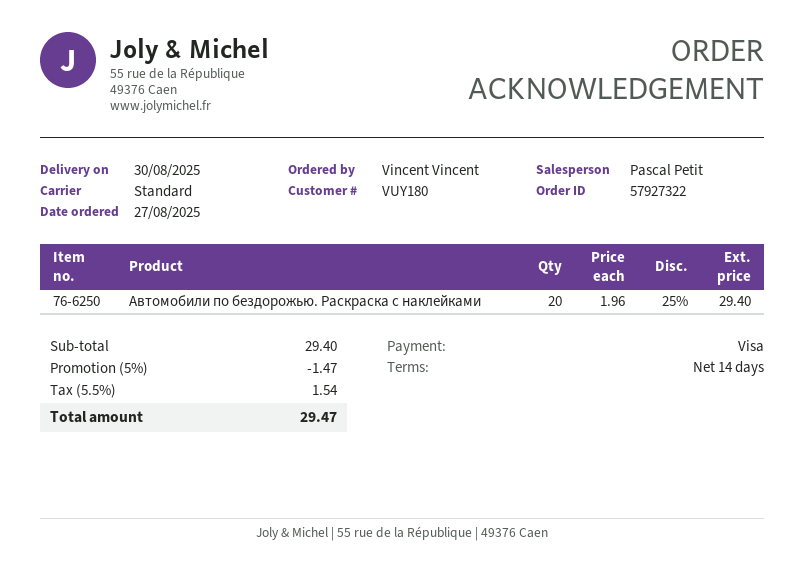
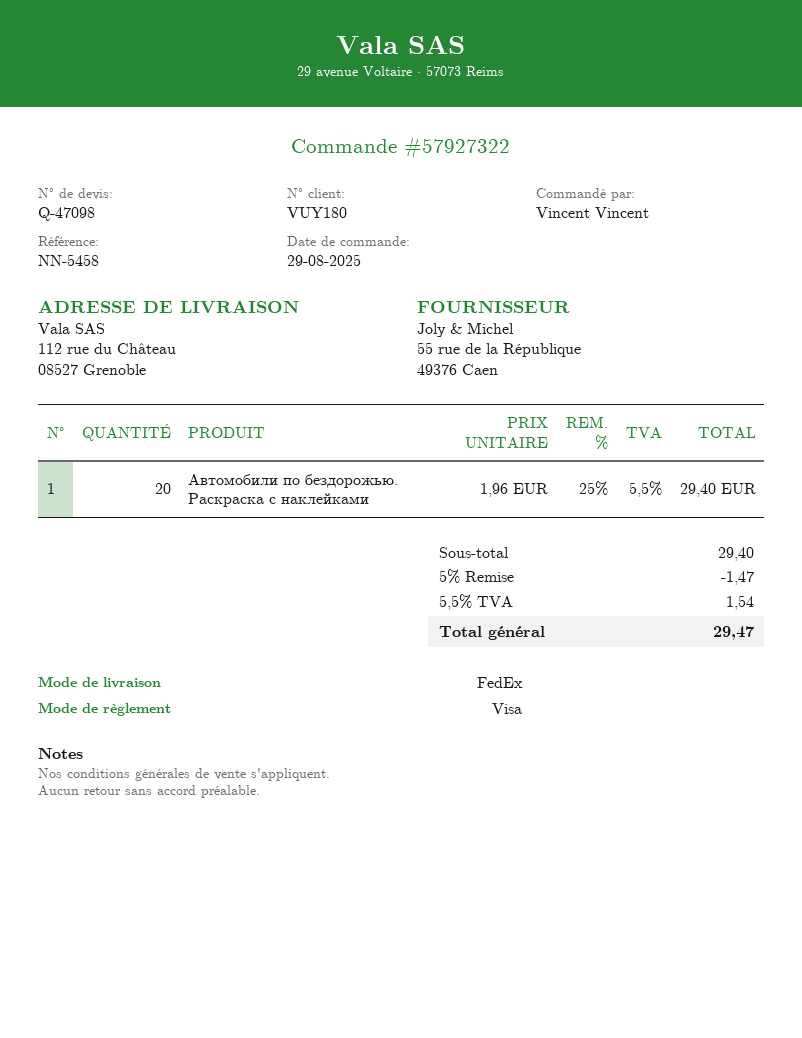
order date: 2025-08-27 -> 2025-08-29
shipping method: standard -> FedEx

